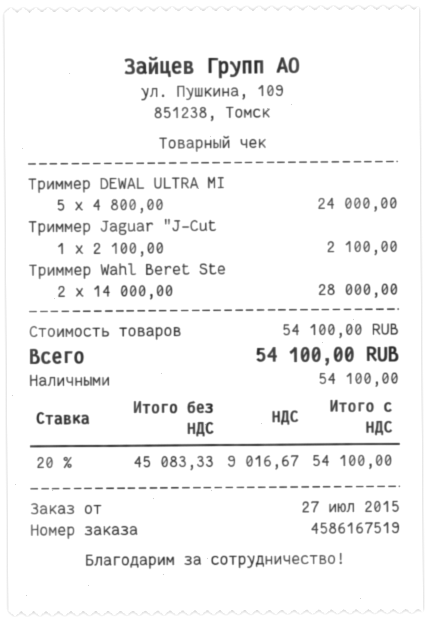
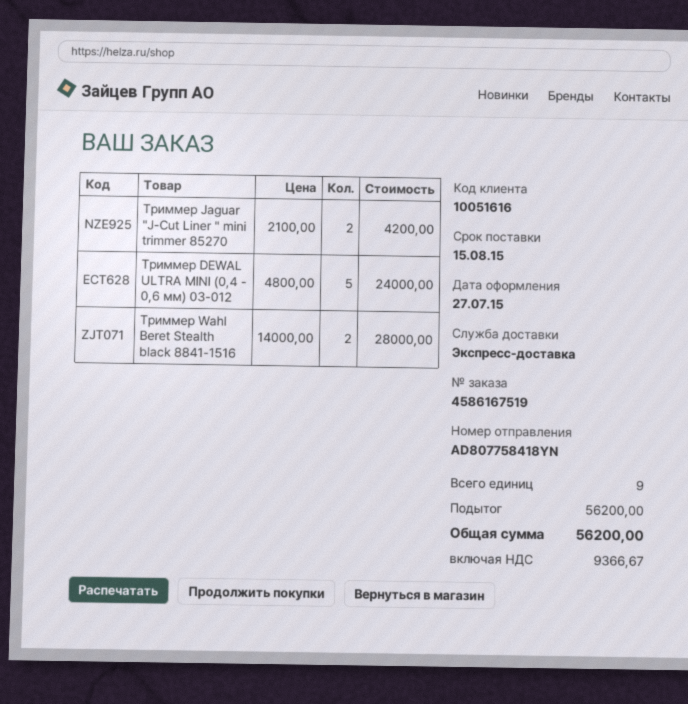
Триммер Jaguar "J-Cut: 1 x 2100.00 = 2100.00 -> 2 x 2100.00 = 4200.00
subtotal: 54100.00 -> 56200.00
tax: 9016.67 -> 9366.67
total: 54100.00 -> 56200.00

